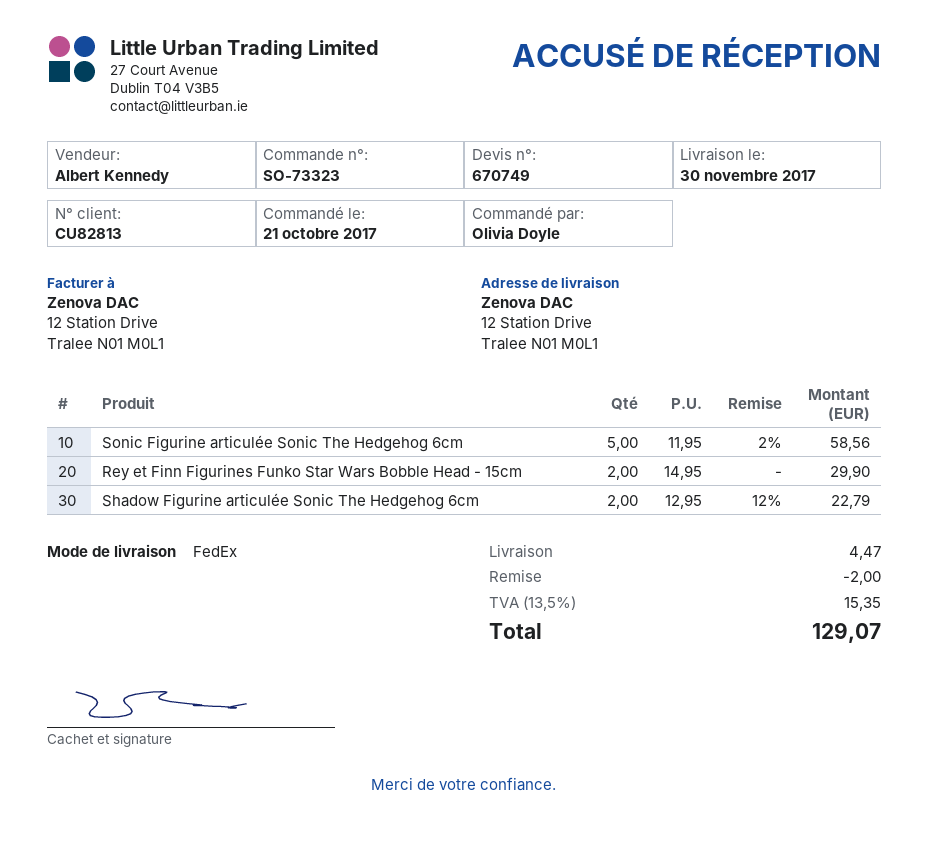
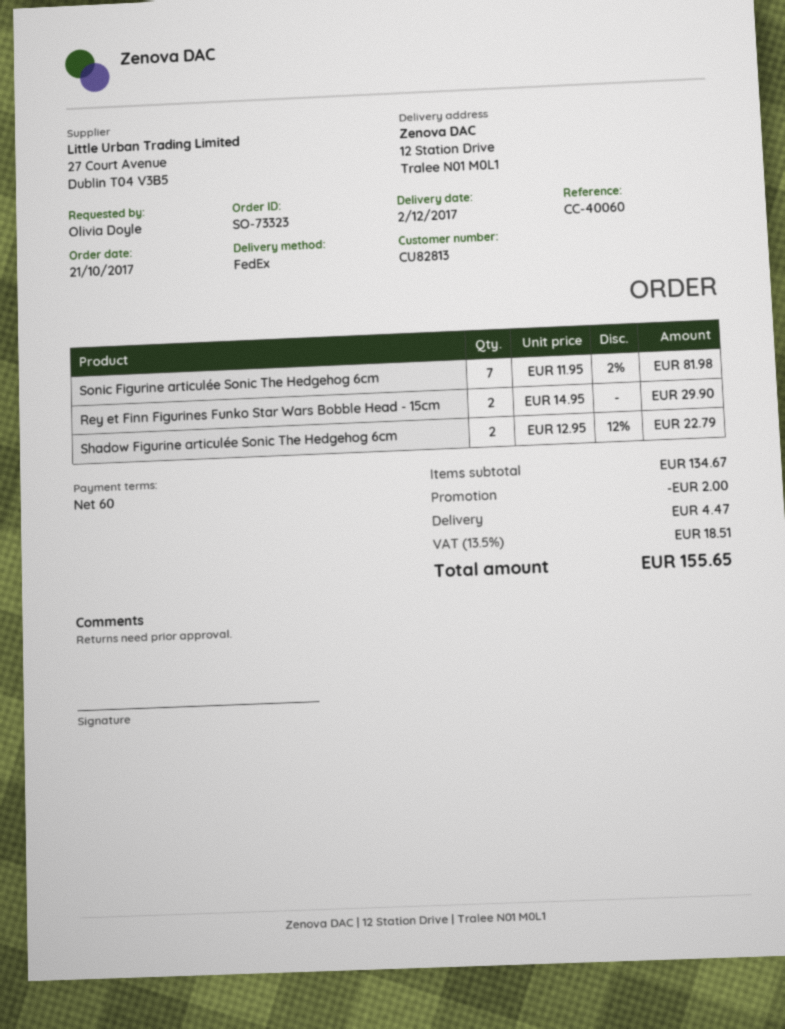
delivery date: 2017-11-30 -> 2017-12-02
Sonic Figurine articulée Sonic The Hedgehog 6cm: 5 x 11.95 - 2% = 58.56 -> 7 x 11.95 - 2% = 81.98
tax: 13.5% = 15.35 -> 13.5% = 18.51
total: 129.07 -> 155.65

